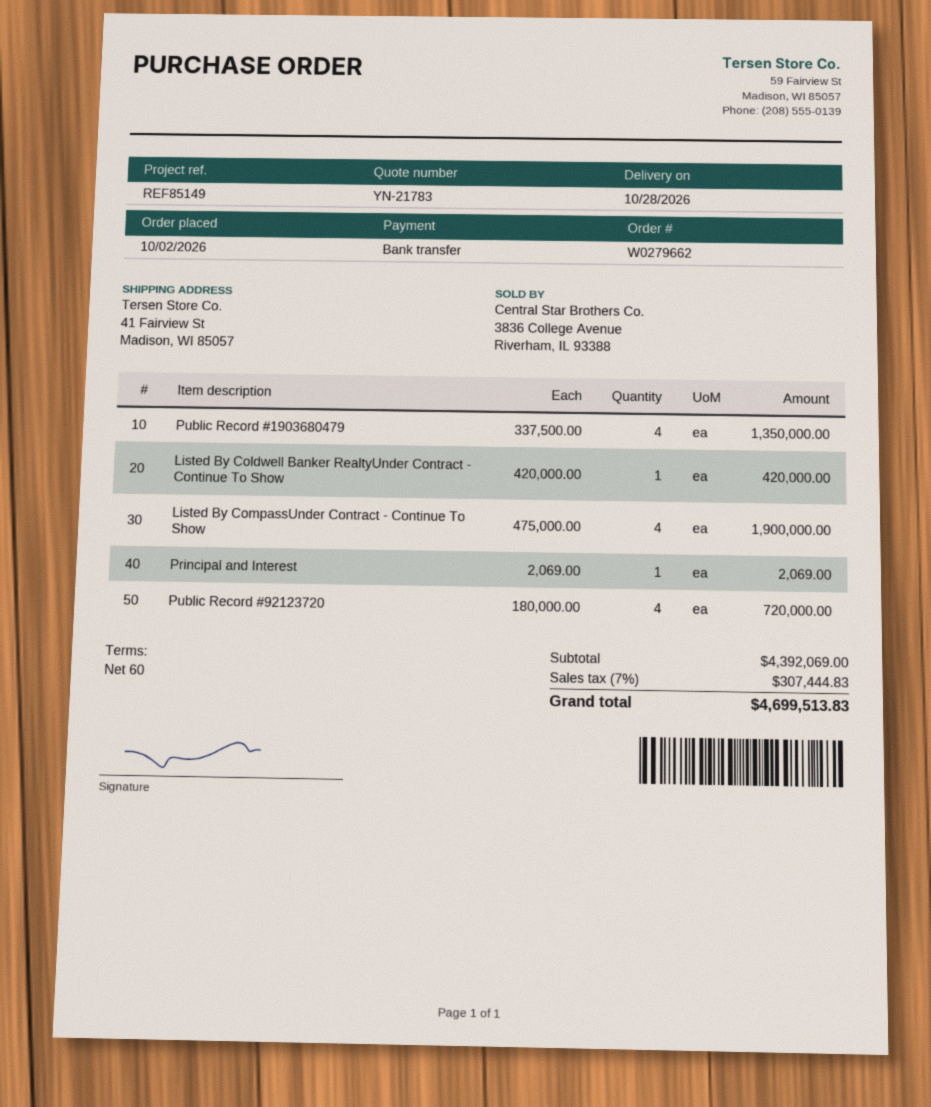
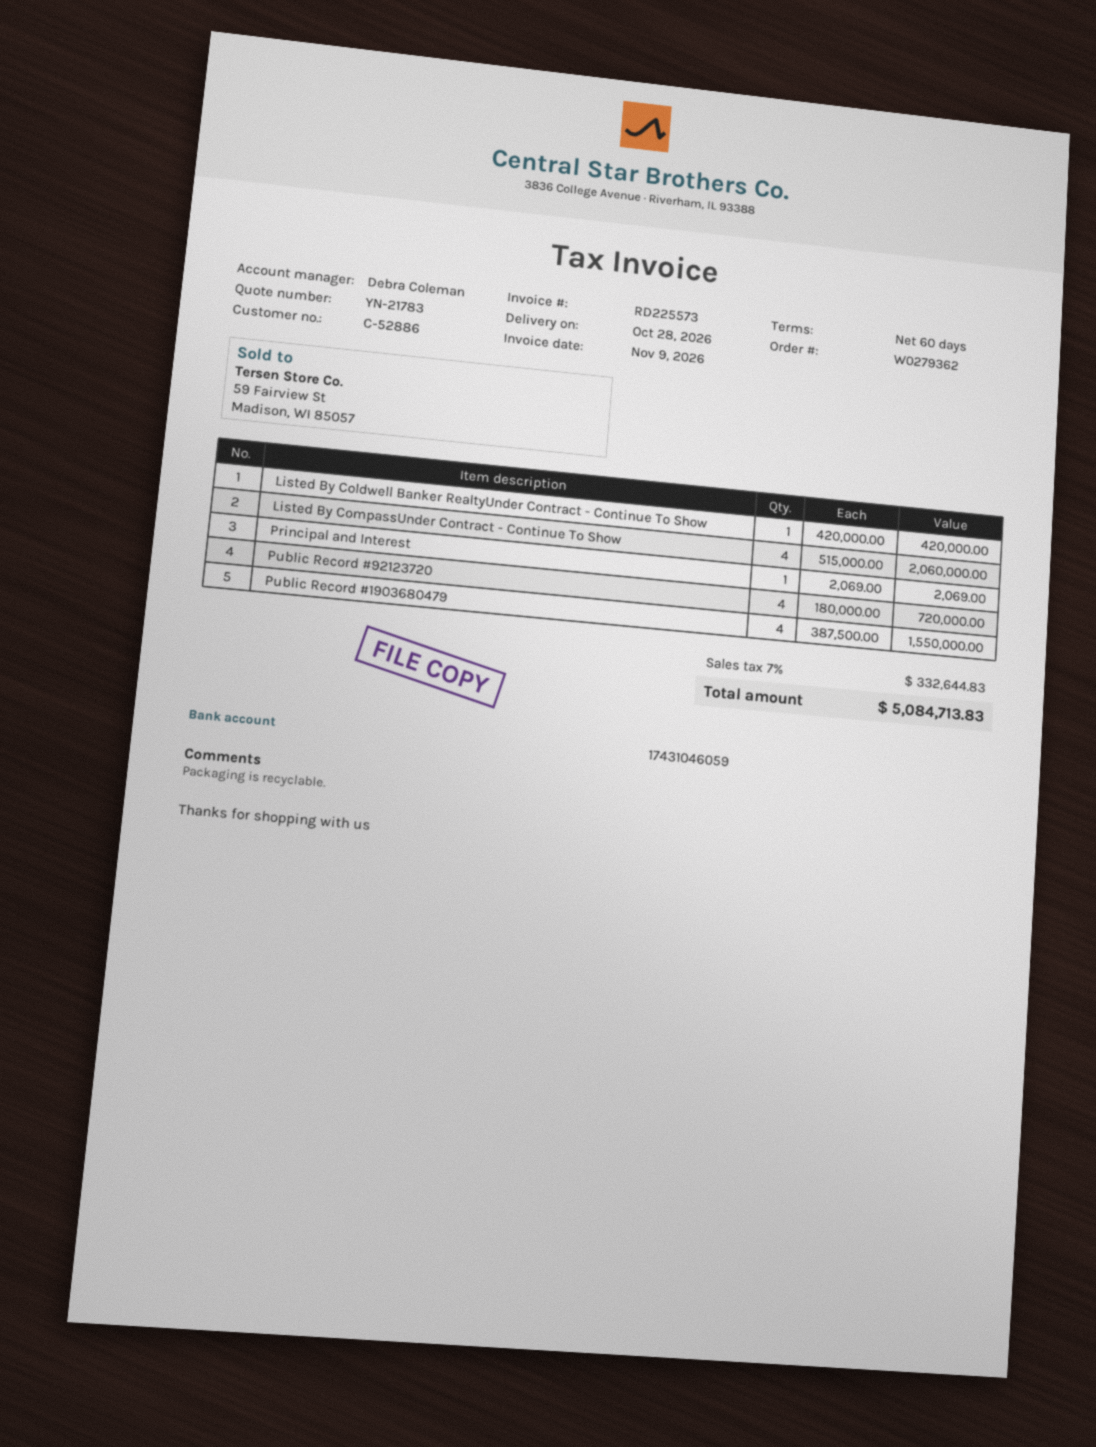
order number: W0279662 -> W0279362
Public Record #1903680479: 4 x 337500.00 = 1350000.00 -> 4 x 387500.00 = 1550000.00
Listed By CompassUnder Contract - Continue To Show: 4 x 475000.00 = 1900000.00 -> 4 x 515000.00 = 2060000.00
tax: 7% = 307444.83 -> 7% = 332644.83
total: 4699513.83 -> 5084713.83

